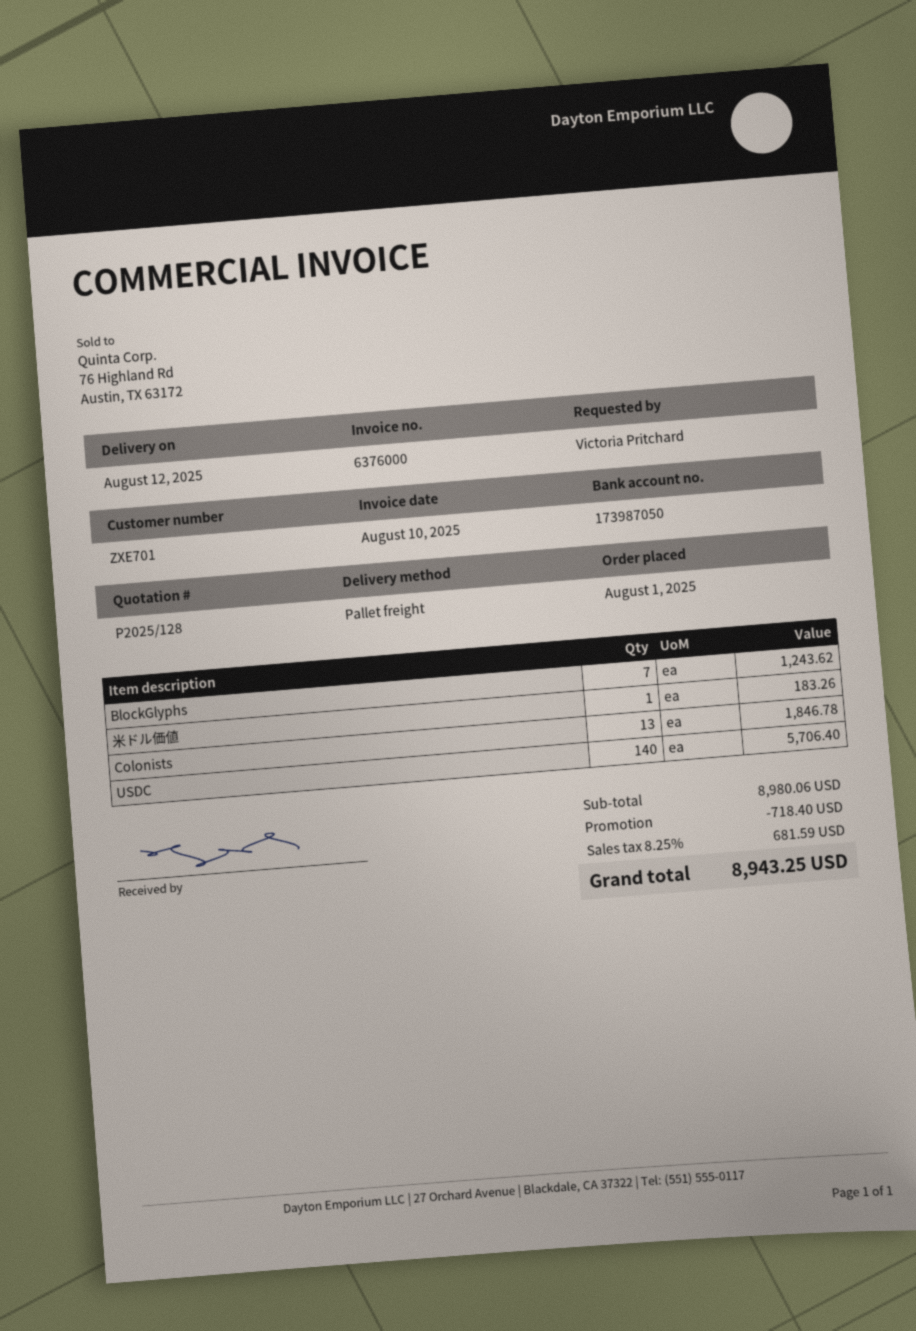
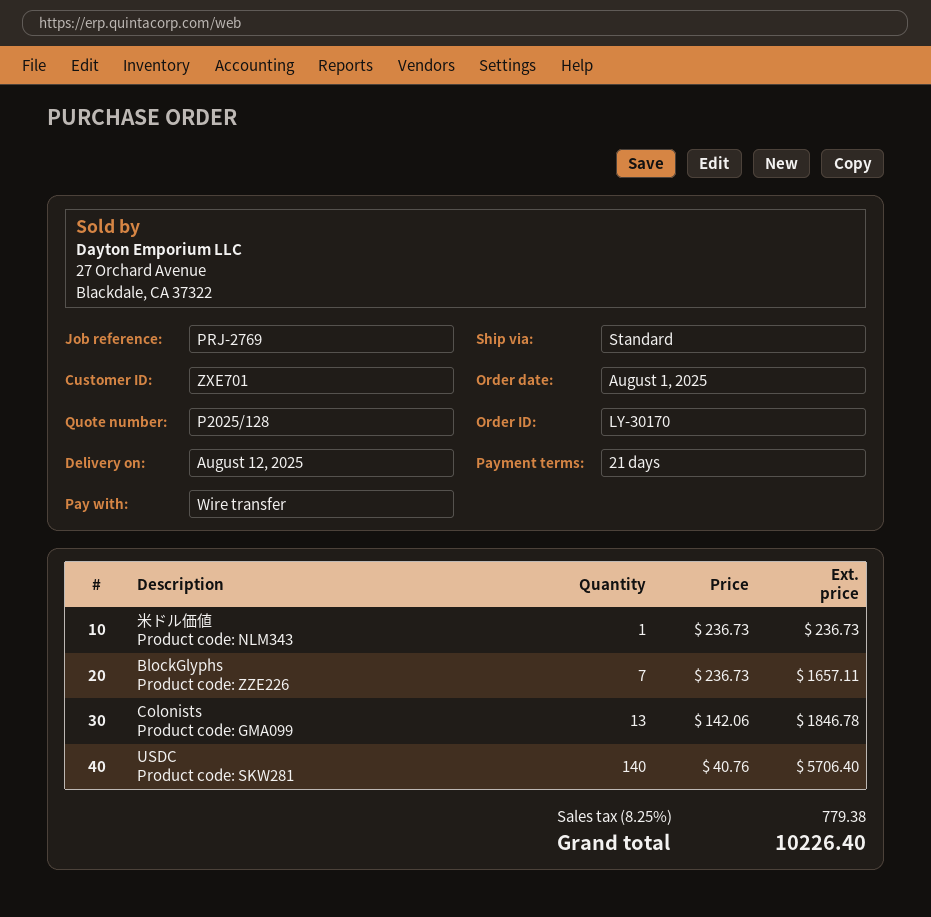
shipping method: pallet freight -> standard
BlockGlyphs: 7 for 1243.62 -> 7 for 1657.11
米ドル価値: 1 for 183.26 -> 1 for 236.73
discount: 718.40 -> none
tax: 8.25% = 681.59 -> 8.25% = 779.38
total: 8943.25 -> 10226.40

